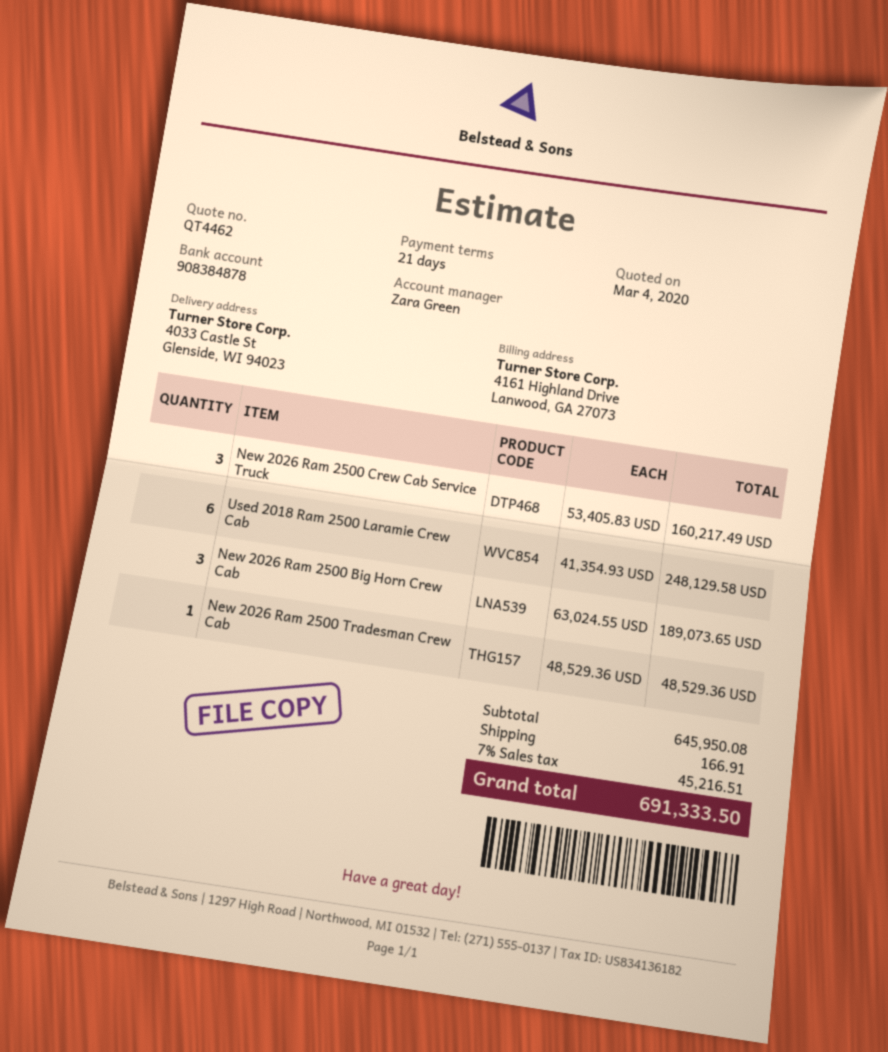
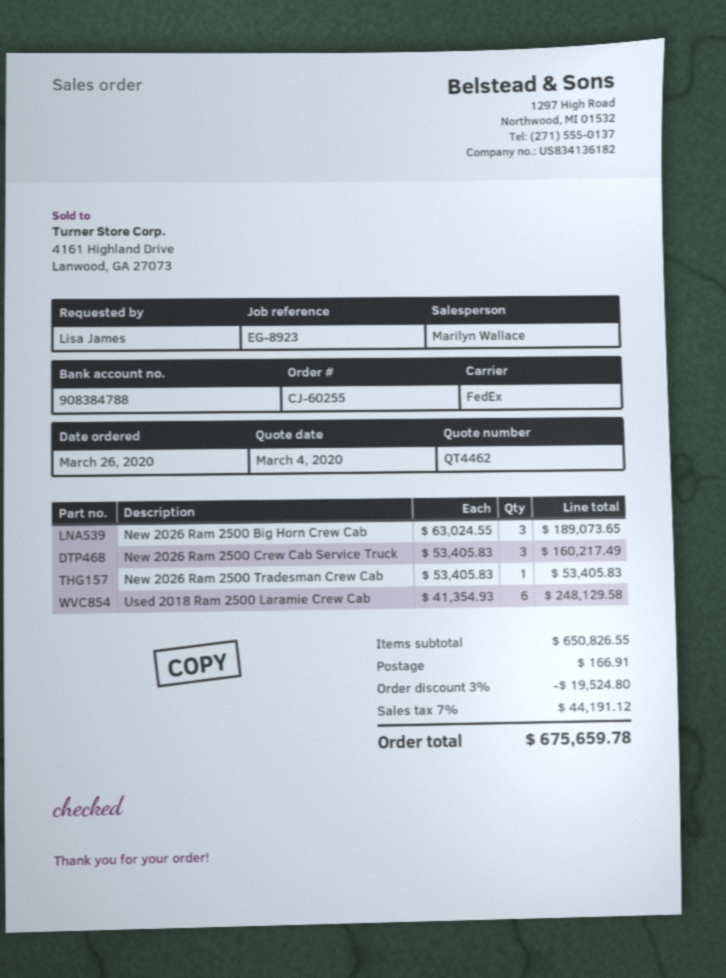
sales rep: Zara Green -> Marilyn Wallace
bank account: 908384878 -> 908384788
New 2026 Ram 2500 Tradesman Crew Cab: 1 x 48529.36 = 48529.36 -> 1 x 53405.83 = 53405.83
subtotal: 645950.08 -> 650826.55
discount: none -> 3% = 19524.80
tax: 7% = 45216.51 -> 7% = 44191.12
total: 691333.50 -> 675659.78

